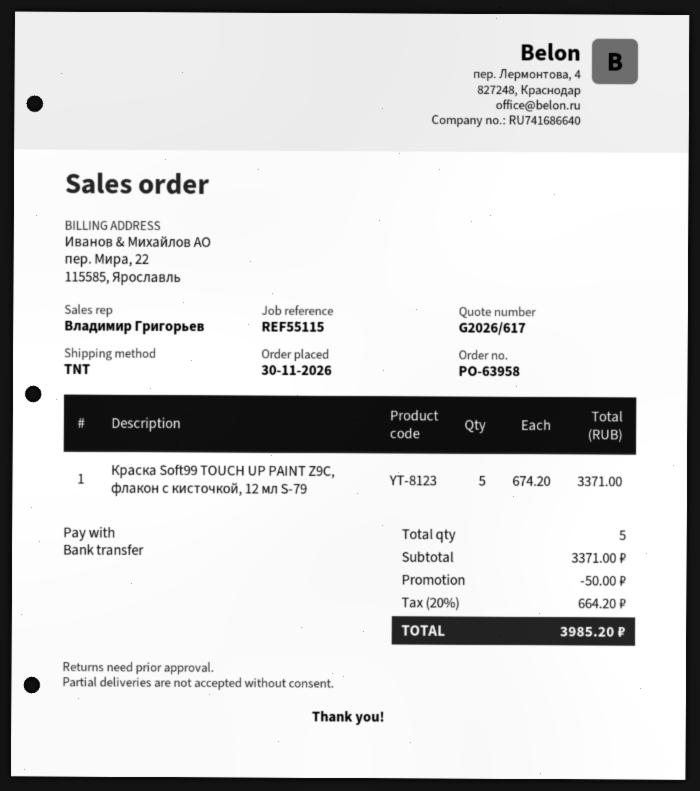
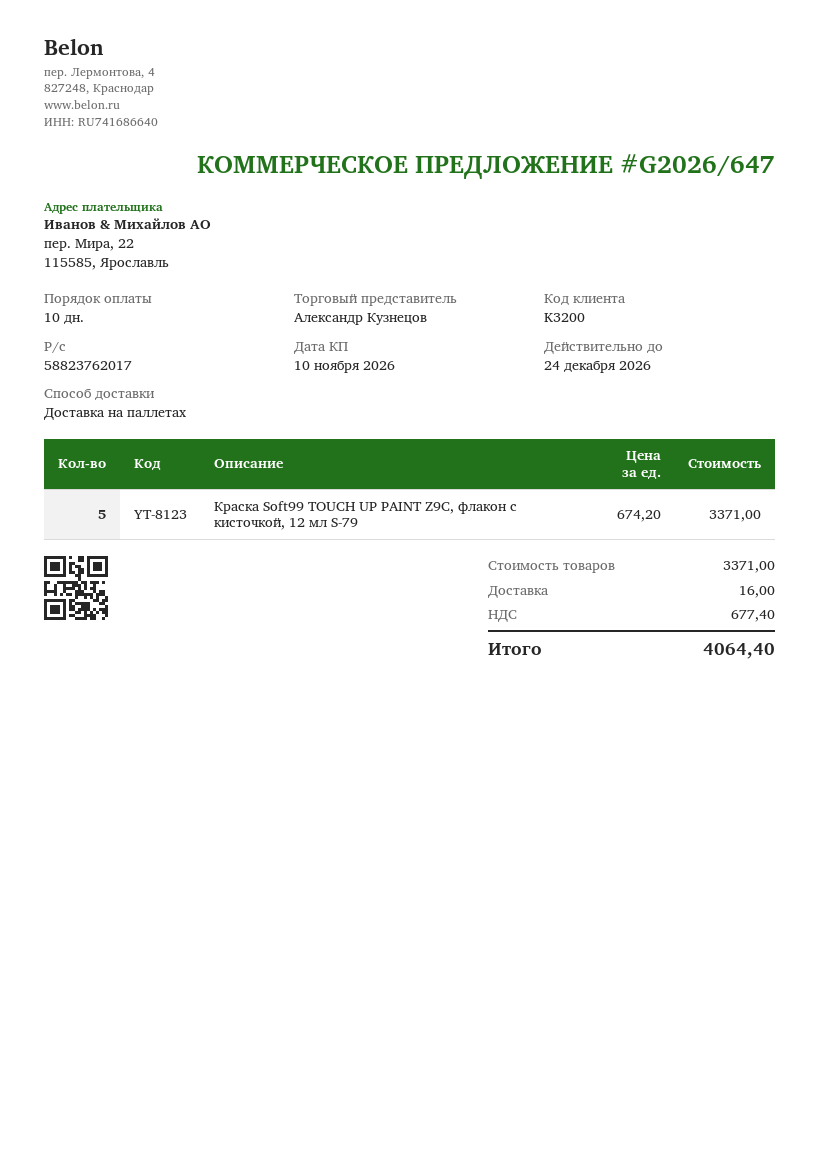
quote number: G2026/617 -> G2026/647
sales rep: Владимир Григорьев -> Александр Кузнецов
shipping method: TNT -> pallet freight
discount: 50.00 -> none
shipping: none -> 16.00
tax: 664.20 -> 677.40
total: 3985.20 -> 4064.40

